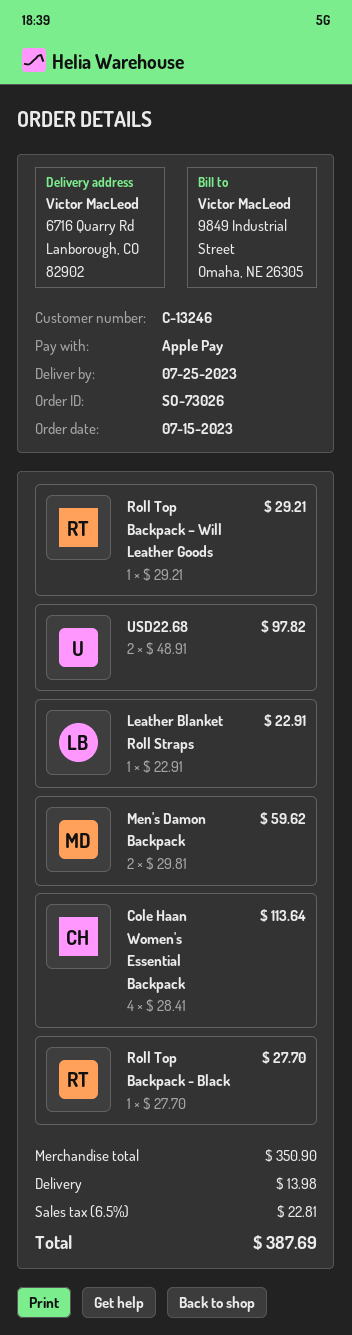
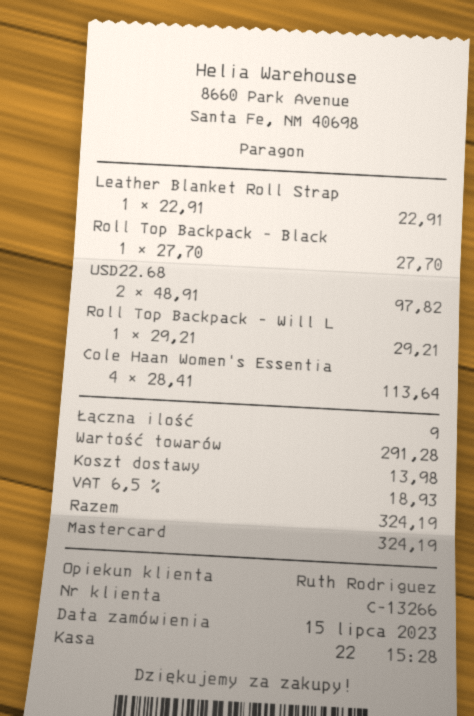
customer number: C-13246 -> C-13266
payment method: Apple Pay -> Mastercard
Men's Damon Backpack: 2 x 29.81 = 59.62 -> none
subtotal: 350.90 -> 291.28
tax: 6.5% = 22.81 -> 6.5% = 18.93
total: 387.69 -> 324.19

